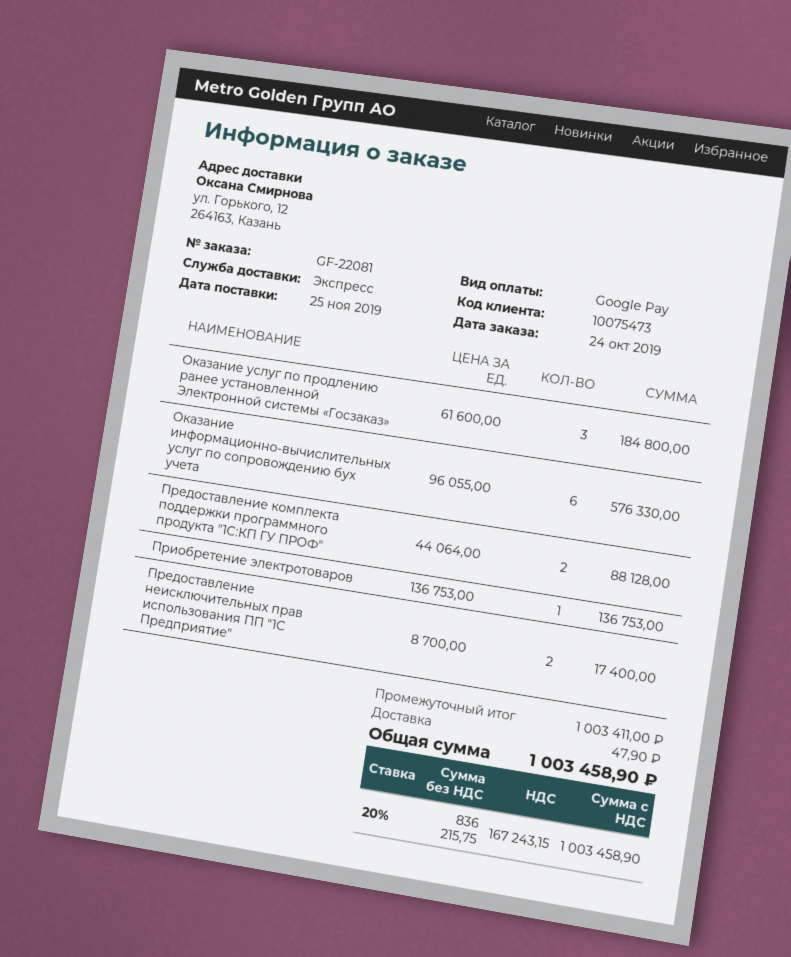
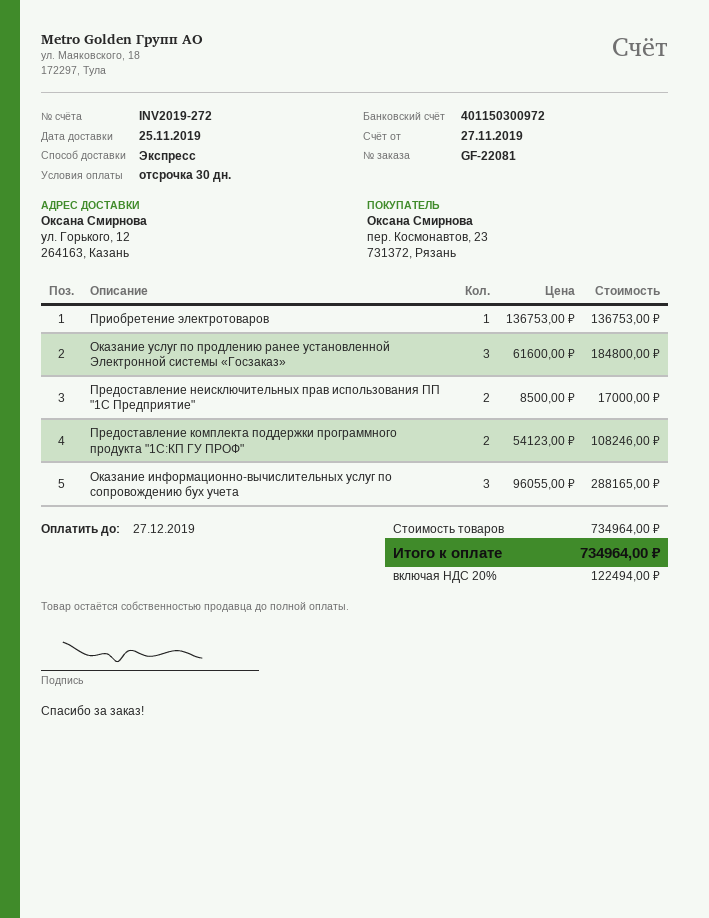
Оказание информационно-вычислительных услуг по сопровождению бух учета: 6 x 96055.00 = 576330.00 -> 3 x 96055.00 = 288165.00
Предоставление комплекта поддержки программного продукта "1С:КП ГУ ПРОФ": 2 x 44064.00 = 88128.00 -> 2 x 54123.00 = 108246.00
Предоставление неисключительных прав использования ПП "1С Предприятие": 2 x 8700.00 = 17400.00 -> 2 x 8500.00 = 17000.00
subtotal: 1003411.00 -> 734964.00
shipping: 47.90 -> none
tax: 20% = 167243.15 -> 20% = 122494.00
total: 1003458.90 -> 734964.00

